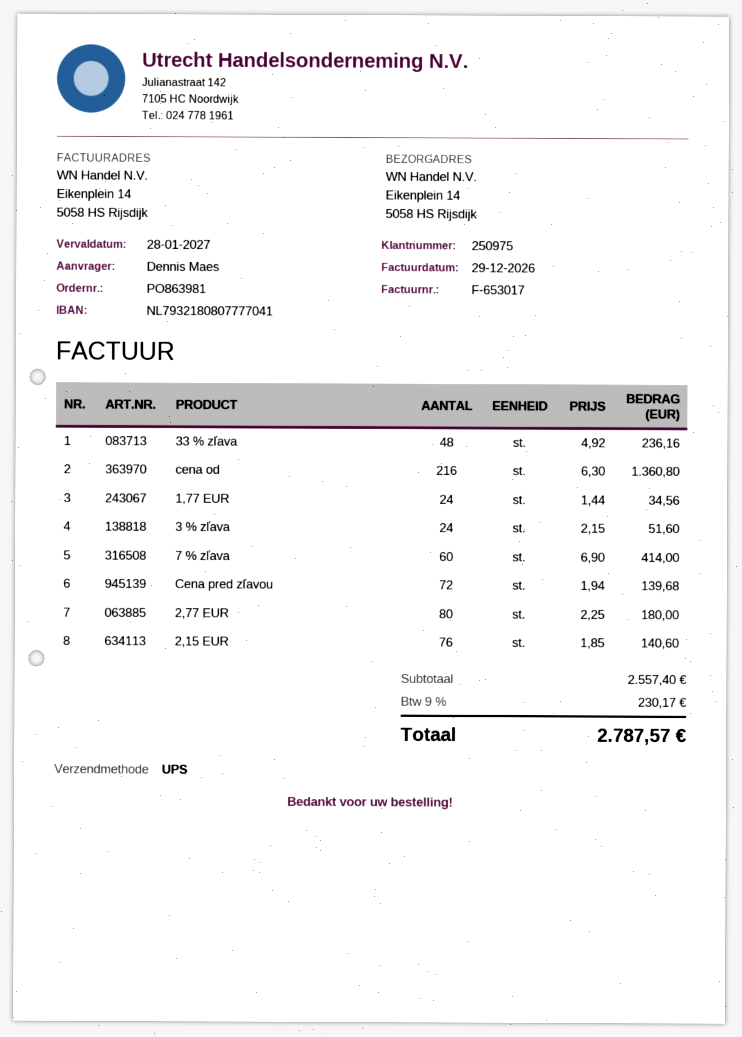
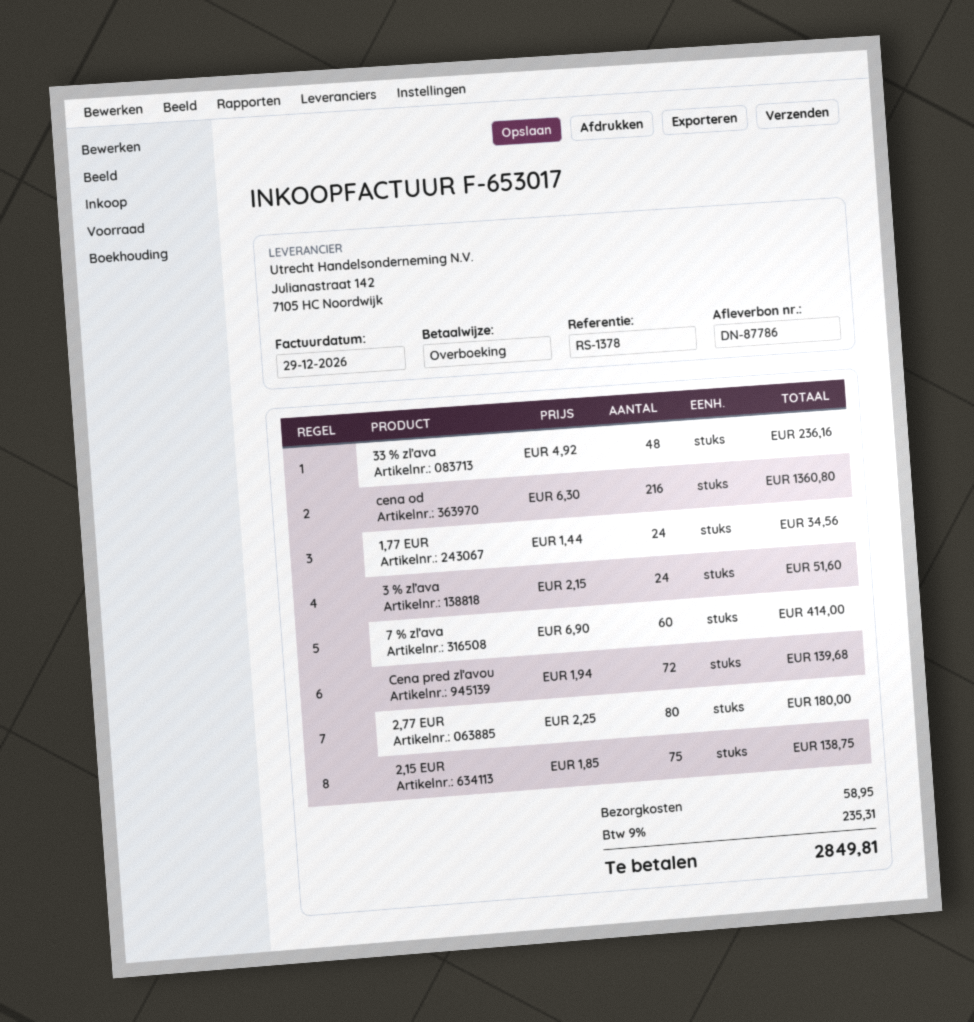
2,15 EUR: 76 x 1.85 = 140.60 -> 75 x 1.85 = 138.75
shipping: none -> 58.95
tax: 9% = 230.17 -> 9% = 235.31
total: 2787.57 -> 2849.81

